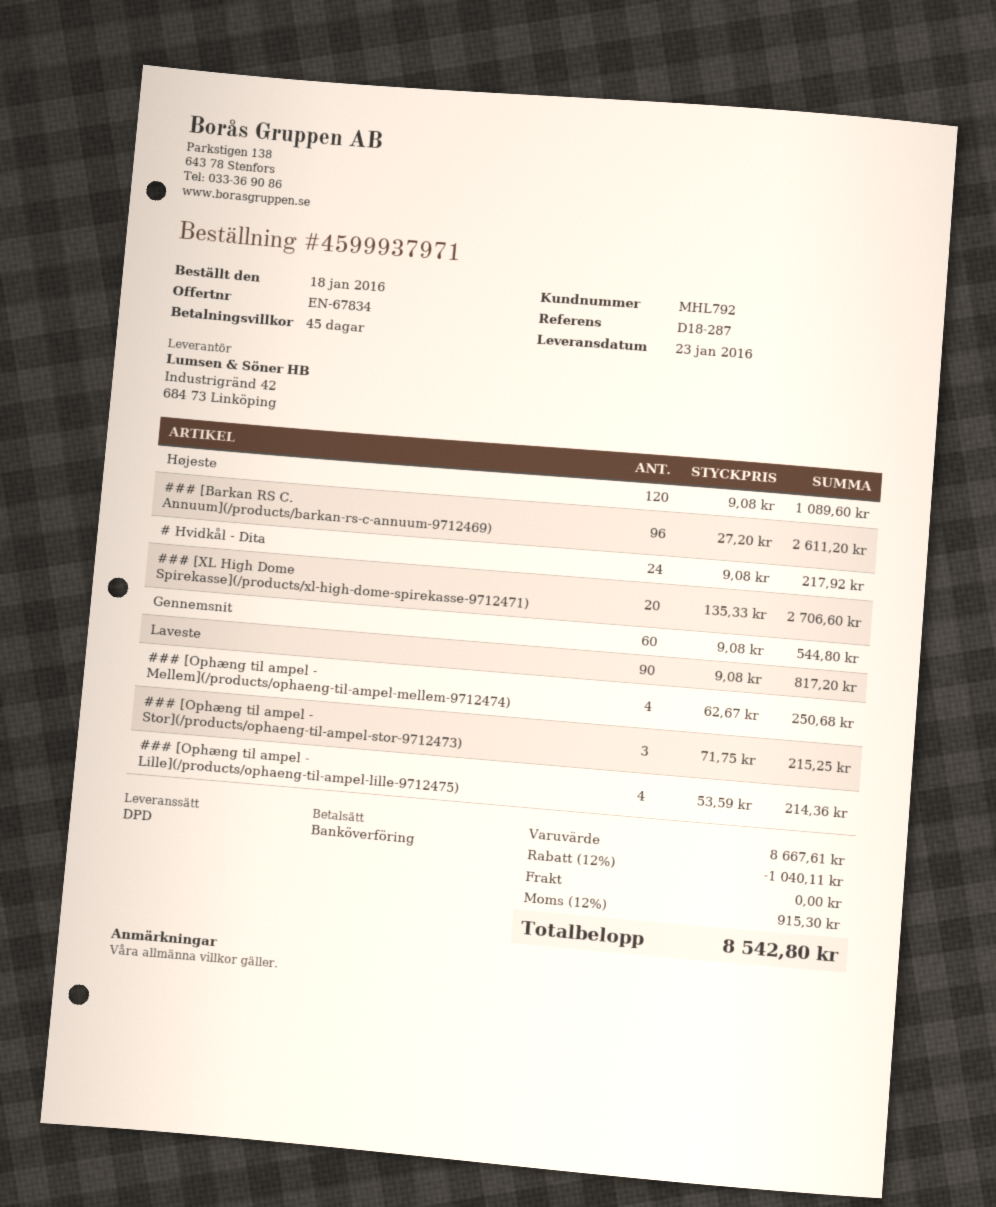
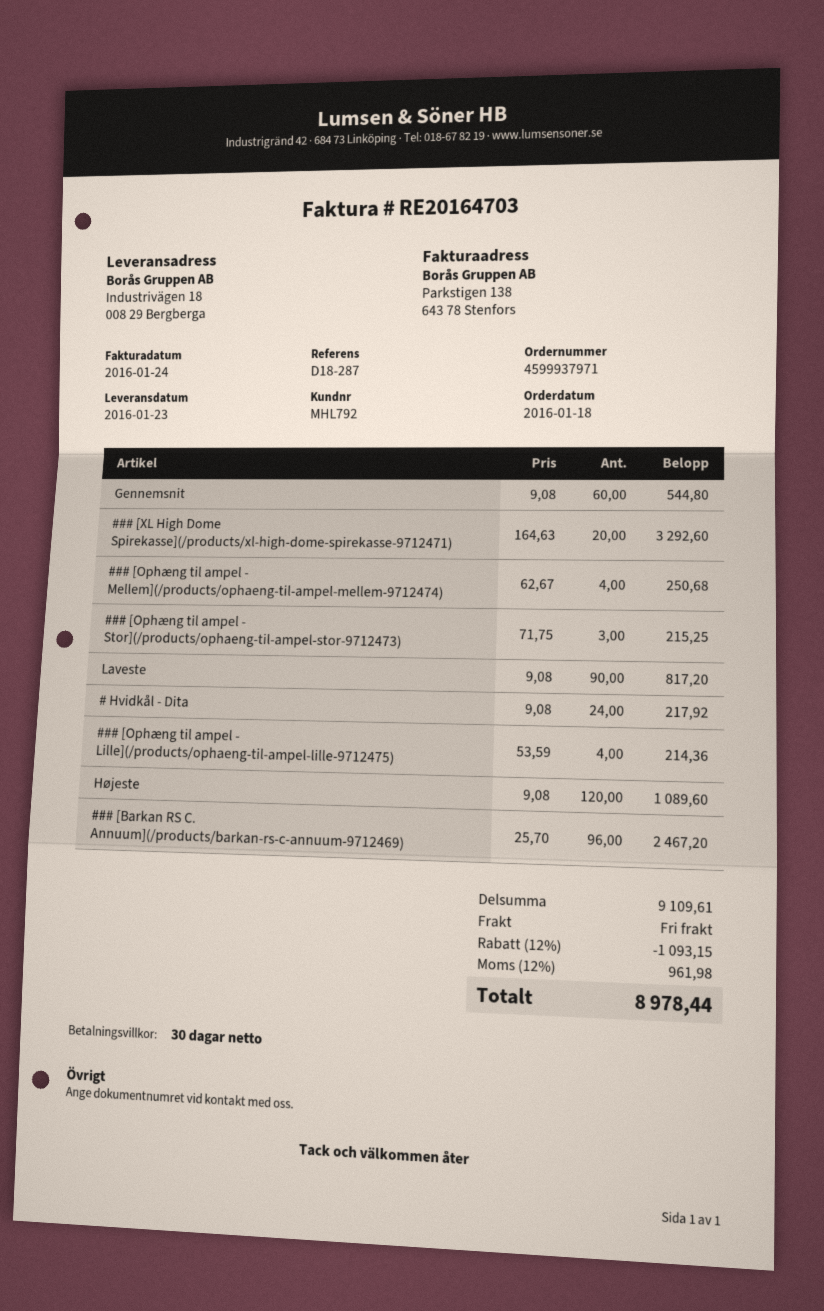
payment terms: 45 days -> 30 days
### [Barkan RS C. Annuum](/products/barkan-rs-c-annuum-9712469): 96 x 27.20 = 2611.20 -> 96 x 25.70 = 2467.20
### [XL High Dome Spirekasse](/products/xl-high-dome-spirekasse-9712471): 20 x 135.33 = 2706.60 -> 20 x 164.63 = 3292.60
subtotal: 8667.61 -> 9109.61
discount: 12% = 1040.11 -> 12% = 1093.15
tax: 12% = 915.30 -> 12% = 961.98
total: 8542.80 -> 8978.44

